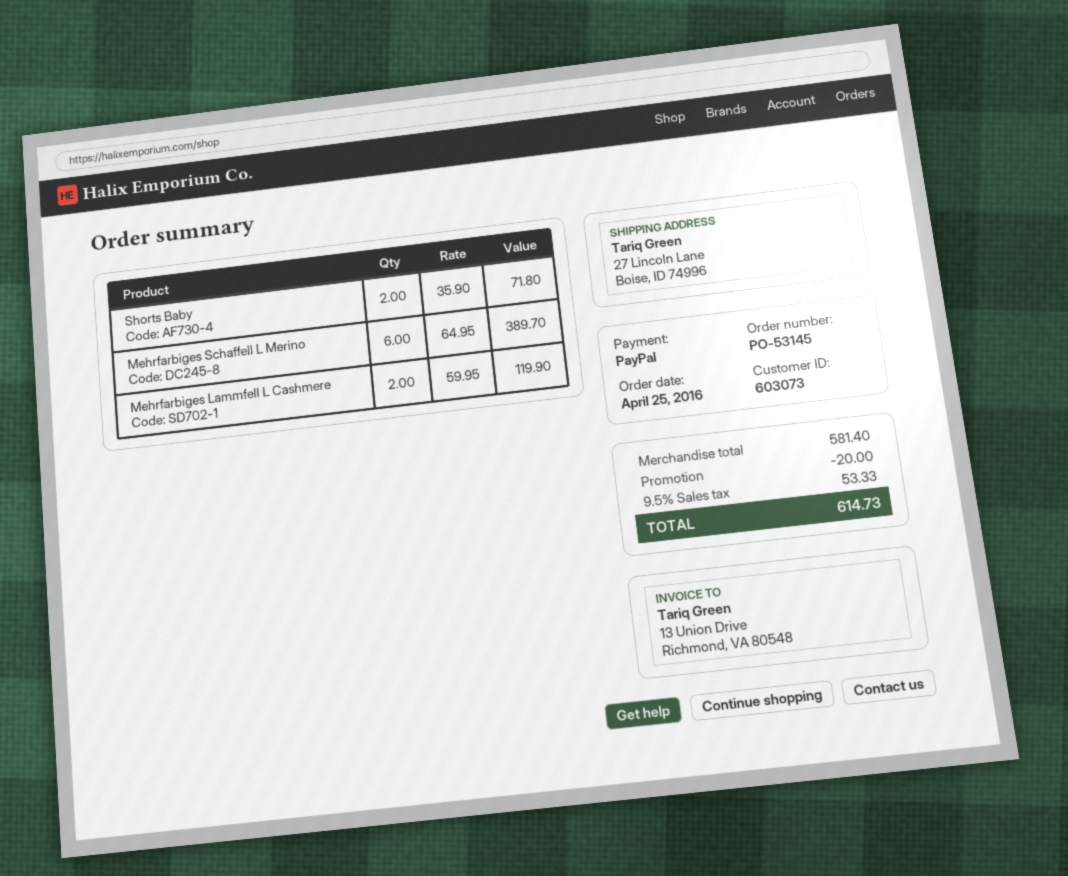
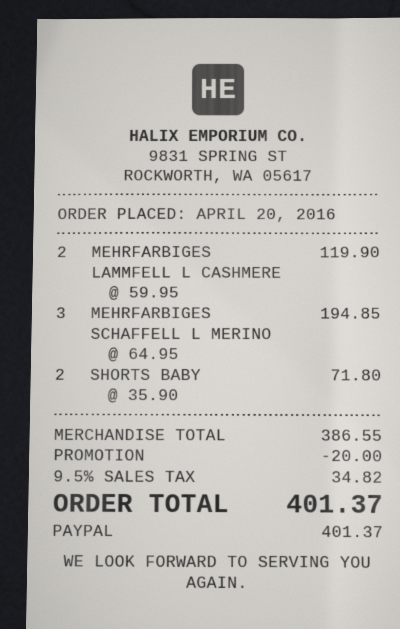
order date: 2016-04-25 -> 2016-04-20
Mehrfarbiges Schaffell L Merino: 6 x 64.95 = 389.70 -> 3 x 64.95 = 194.85
subtotal: 581.40 -> 386.55
tax: 9.5% = 53.33 -> 9.5% = 34.82
total: 614.73 -> 401.37

